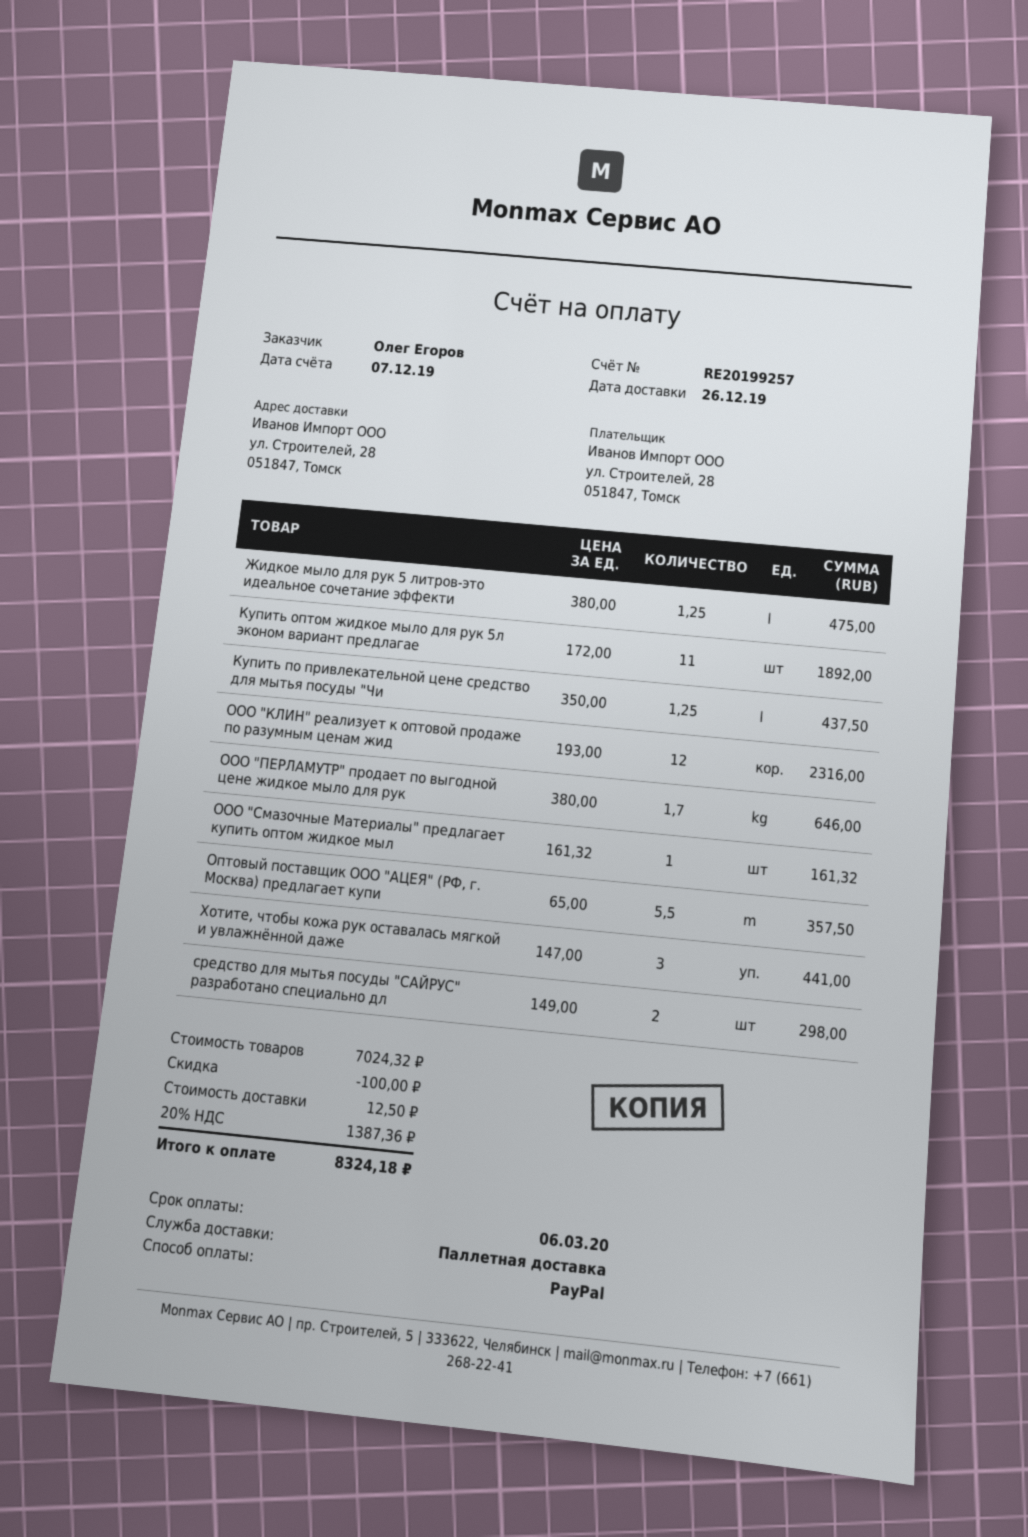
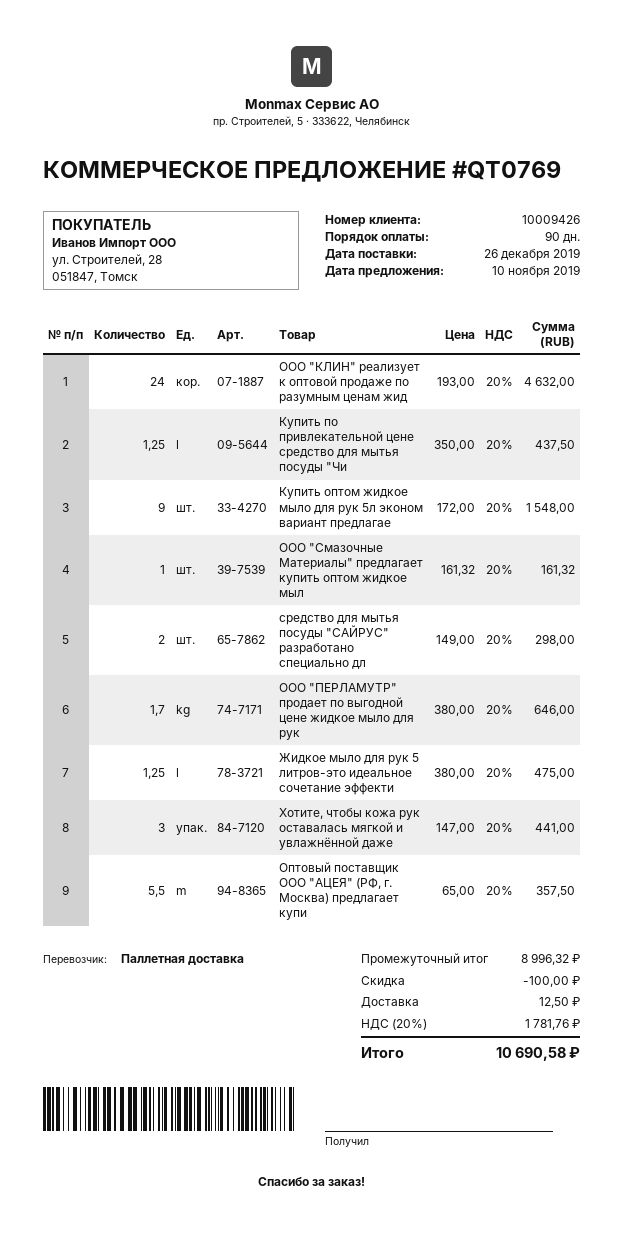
Купить оптом жидкое мыло для рук 5л эконом вариант предлагае: 11 x 172.00 = 1892.00 -> 9 x 172.00 = 1548.00
ООО "КЛИН" реализует к оптовой продаже по разумным ценам жид: 12 x 193.00 = 2316.00 -> 24 x 193.00 = 4632.00
subtotal: 7024.32 -> 8996.32
tax: 20% = 1387.36 -> 20% = 1781.76
total: 8324.18 -> 10690.58

